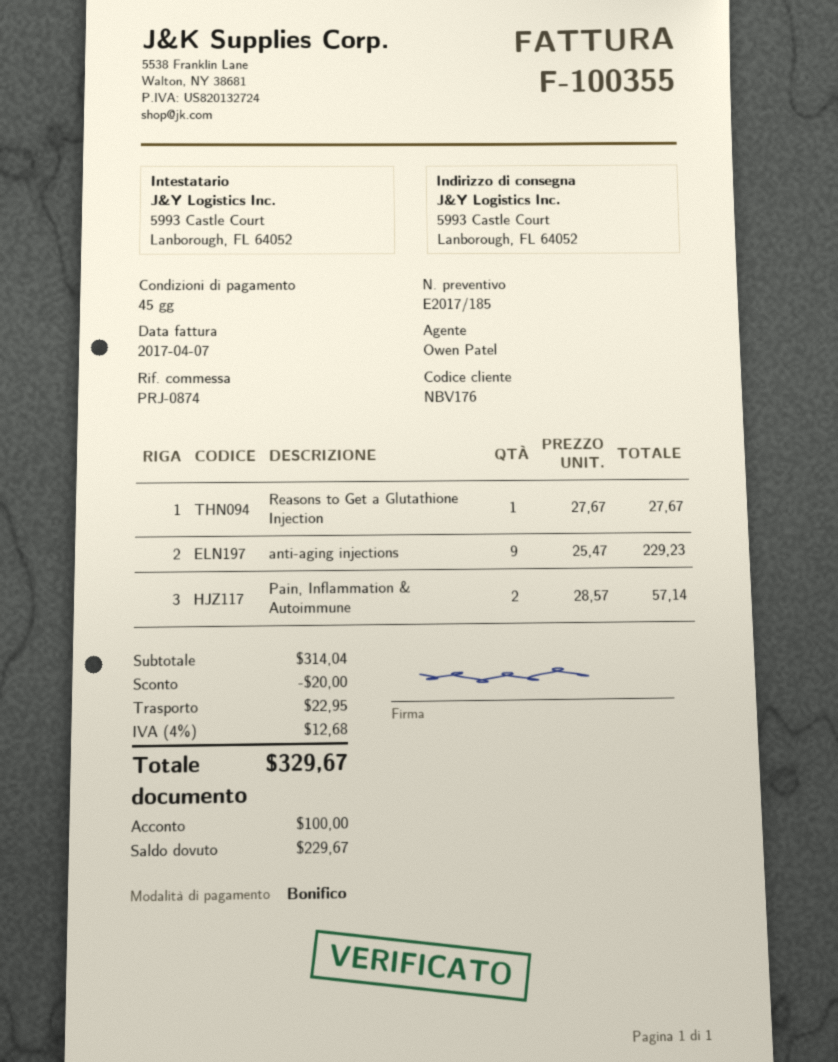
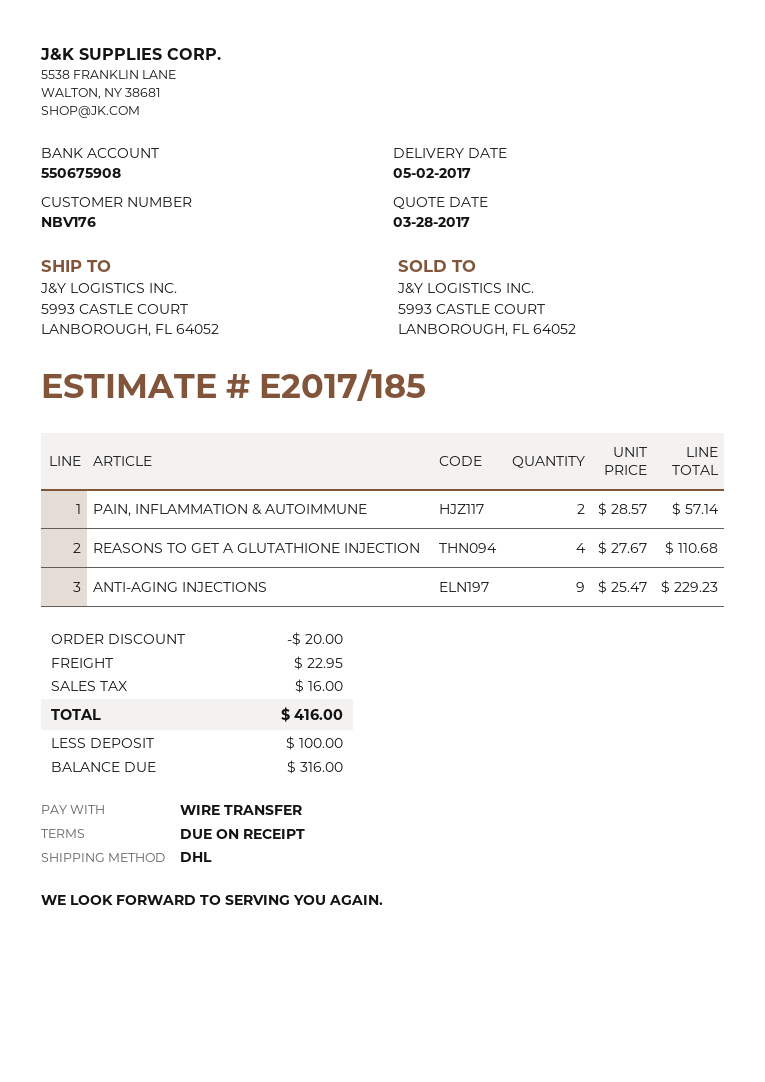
payment terms: 45 days -> on receipt
Reasons to Get a Glutathione Injection: 1 x 27.67 = 27.67 -> 4 x 27.67 = 110.68
tax: 12.68 -> 16.00
total: 329.67 -> 416.00
balance: 229.67 -> 316.00

